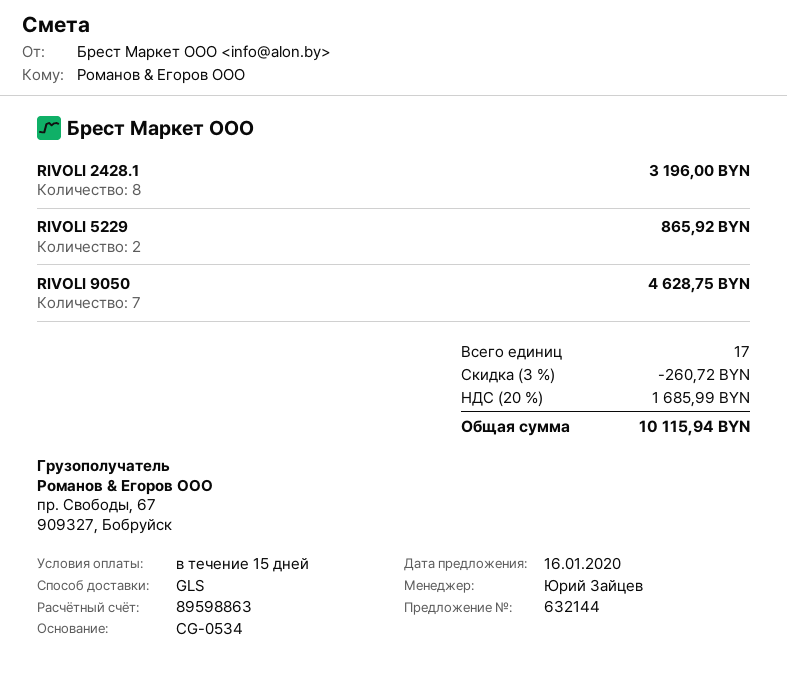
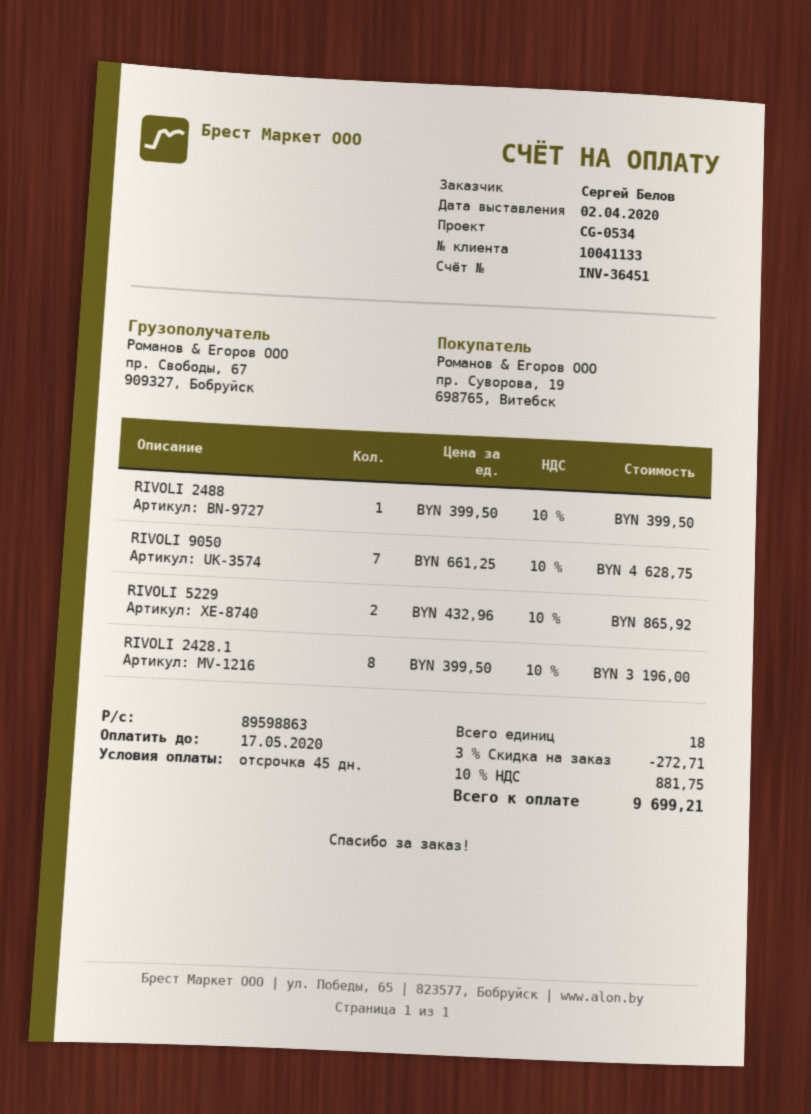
payment terms: 15 days -> 45 days
RIVOLI 2488: none -> 1 for 399.50
total quantity: 17 -> 18
discount: 3% = 260.72 -> 3% = 272.71
tax: 20% = 1685.99 -> 10% = 881.75
total: 10115.94 -> 9699.21

